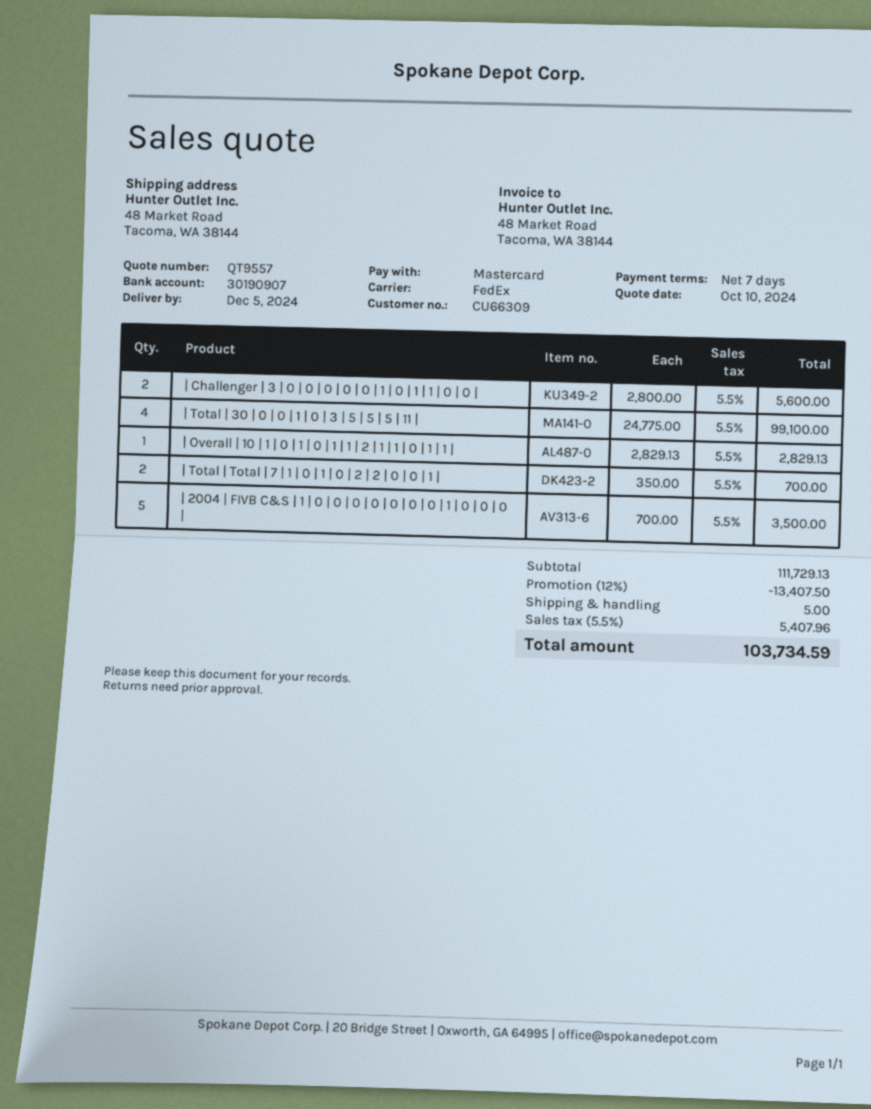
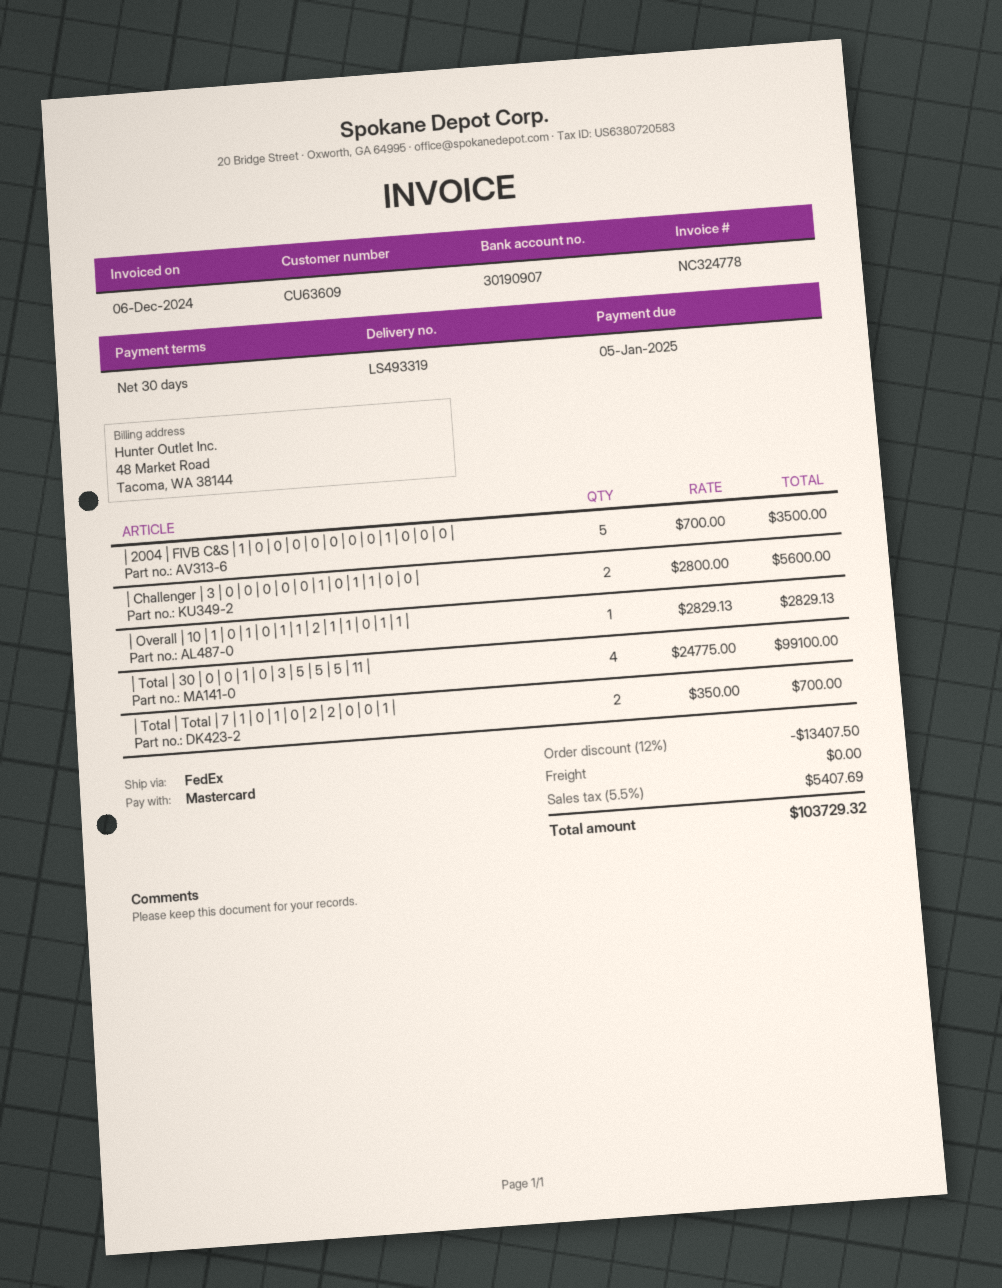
payment terms: 7 days -> 30 days
customer number: CU66309 -> CU63609
shipping: 5.00 -> 0.00
tax: 5.5% = 5407.96 -> 5.5% = 5407.69
total: 103734.59 -> 103729.32

